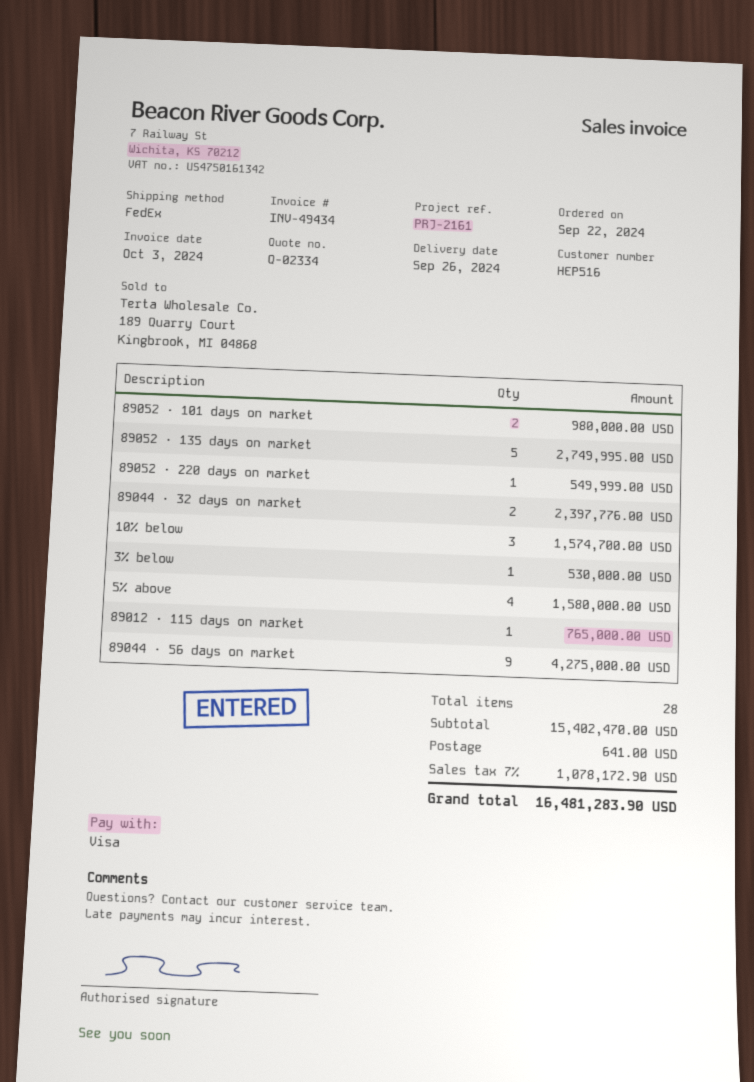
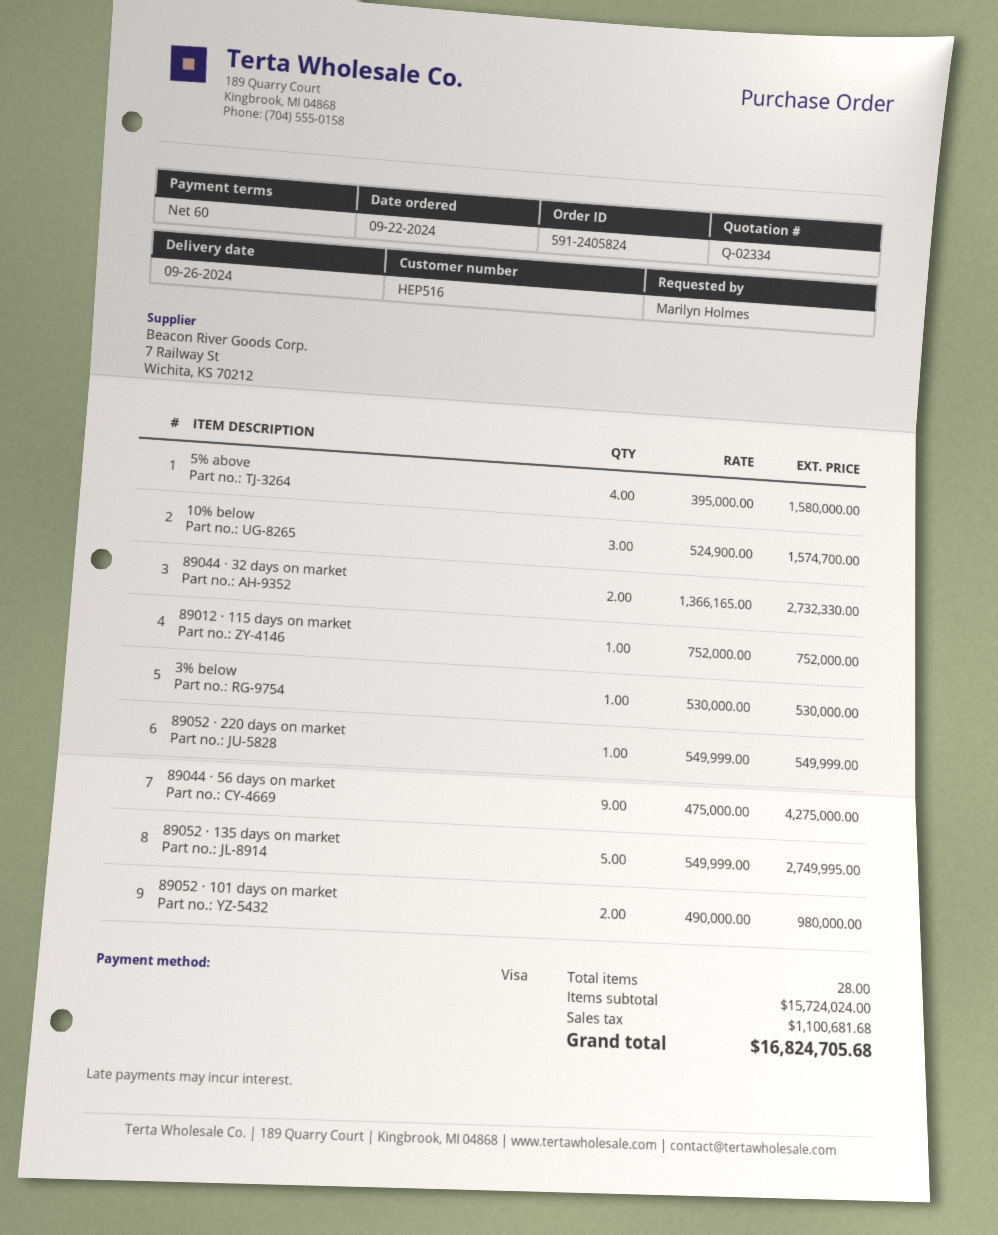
89044 · 32 days on market: 2 for 2397776.00 -> 2 for 2732330.00
89012 · 115 days on market: 1 for 765000.00 -> 1 for 752000.00
subtotal: 15402470.00 -> 15724024.00
shipping: 641.00 -> none
tax: 1078172.90 -> 1100681.68
total: 16481283.90 -> 16824705.68

